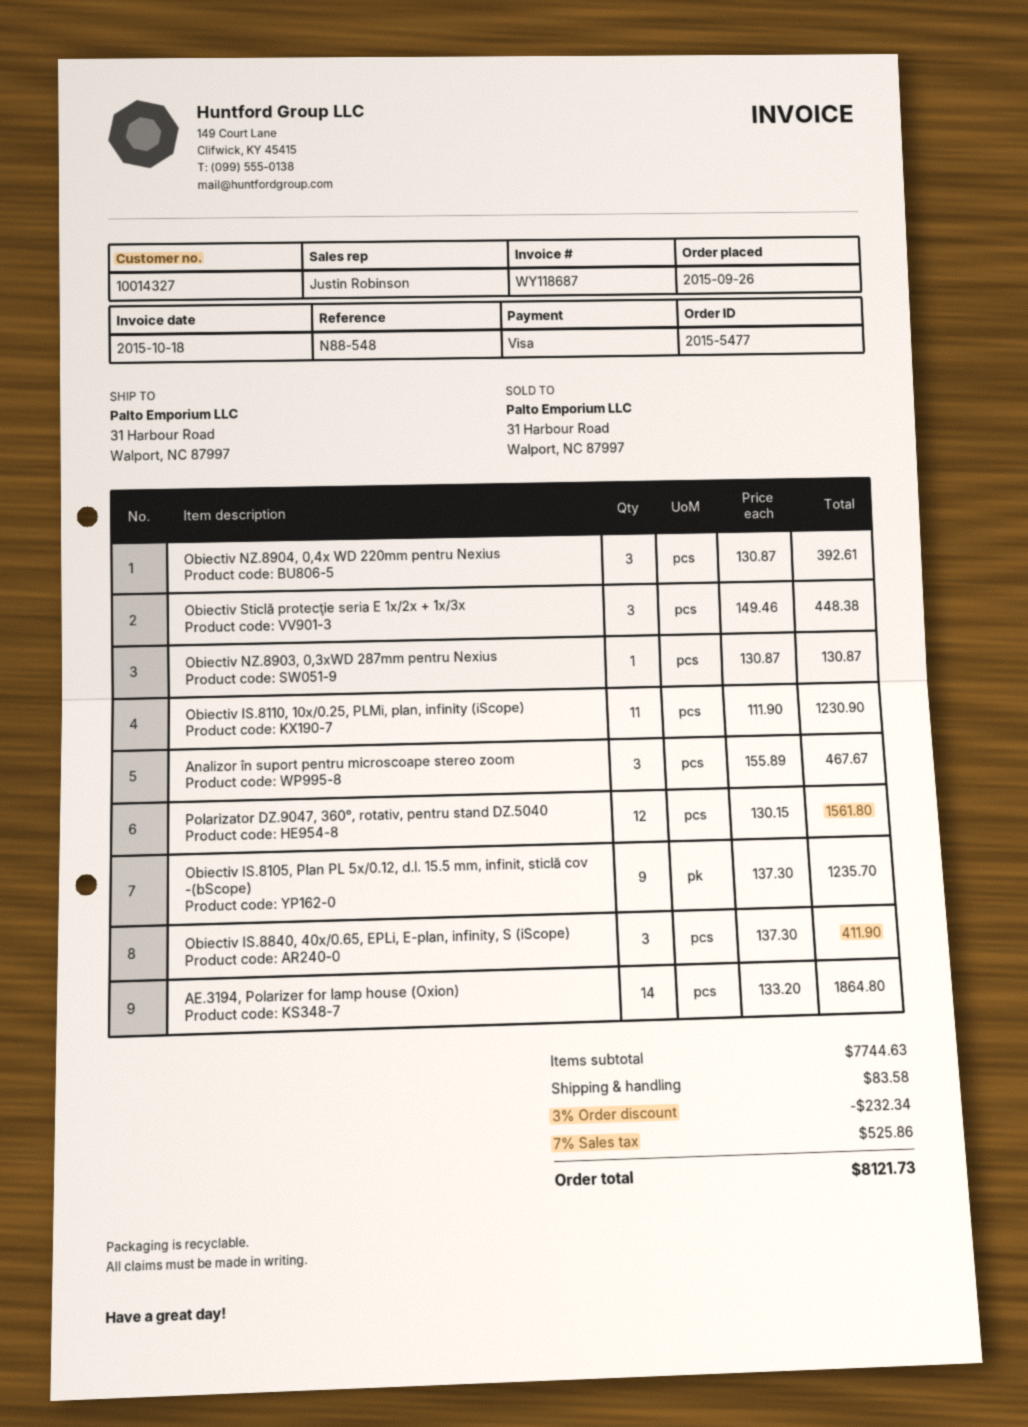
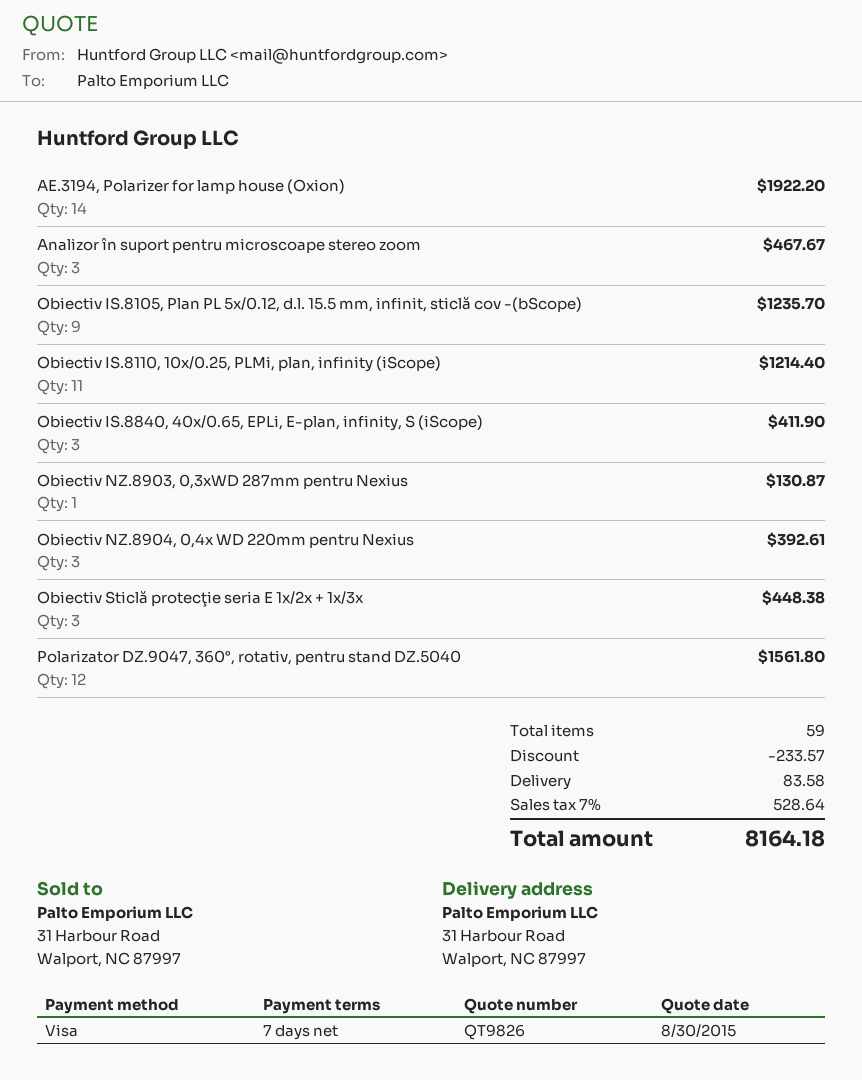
Obiectiv IS.8110, 10x/0.25, PLMi, plan, infinity (iScope): 11 for 1230.90 -> 11 for 1214.40
AE.3194, Polarizer for lamp house (Oxion): 14 for 1864.80 -> 14 for 1922.20
discount: 232.34 -> 233.57
tax: 7% = 525.86 -> 7% = 528.64
total: 8121.73 -> 8164.18

